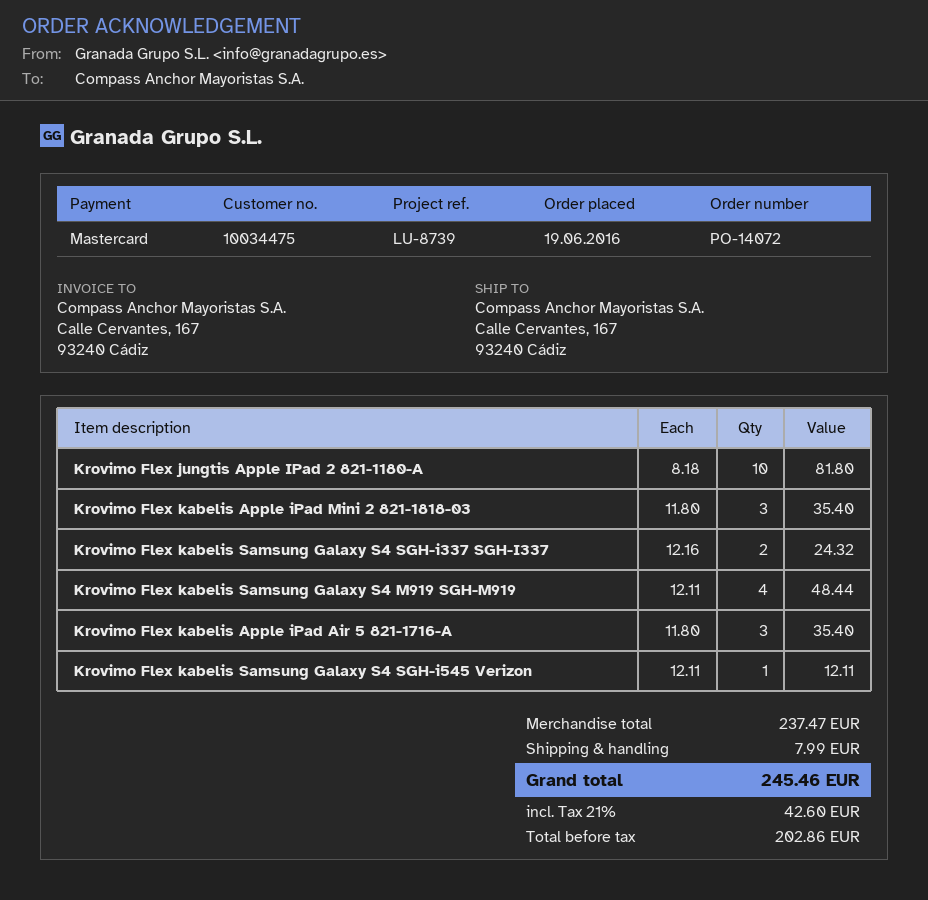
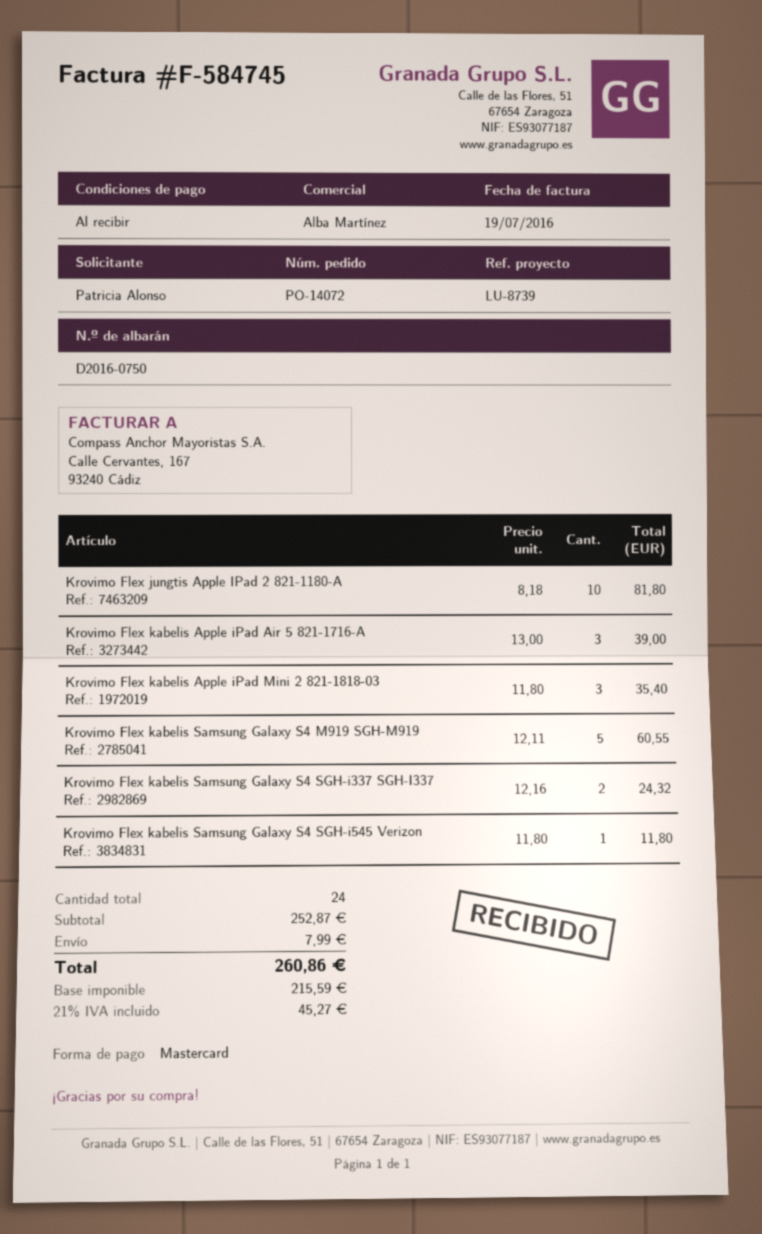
Krovimo Flex kabelis Samsung Galaxy S4 M919 SGH-M919: 4 x 12.11 = 48.44 -> 5 x 12.11 = 60.55
Krovimo Flex kabelis Apple iPad Air 5 821-1716-A: 3 x 11.80 = 35.40 -> 3 x 13.00 = 39.00
Krovimo Flex kabelis Samsung Galaxy S4 SGH-i545 Verizon: 1 x 12.11 = 12.11 -> 1 x 11.80 = 11.80
subtotal: 237.47 -> 252.87
net: 202.86 -> 215.59
tax: 21% = 42.60 -> 21% = 45.27
total: 245.46 -> 260.86

